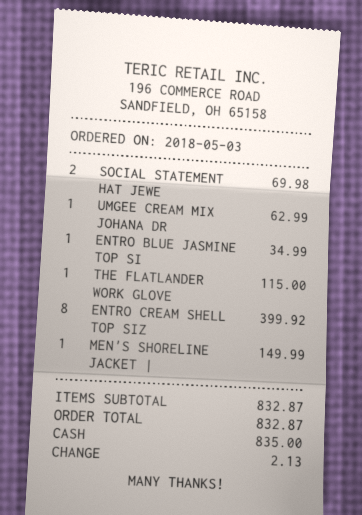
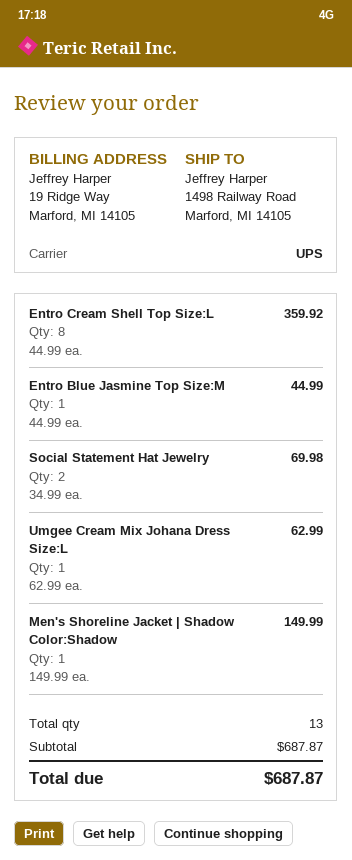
ENTRO BLUE JASMINE TOP SI: 1 for 34.99 -> 1 for 44.99
THE FLATLANDER WORK GLOVE: 1 for 115.00 -> none
ENTRO CREAM SHELL TOP SIZ: 8 for 399.92 -> 8 for 359.92
subtotal: 832.87 -> 687.87
total: 832.87 -> 687.87

